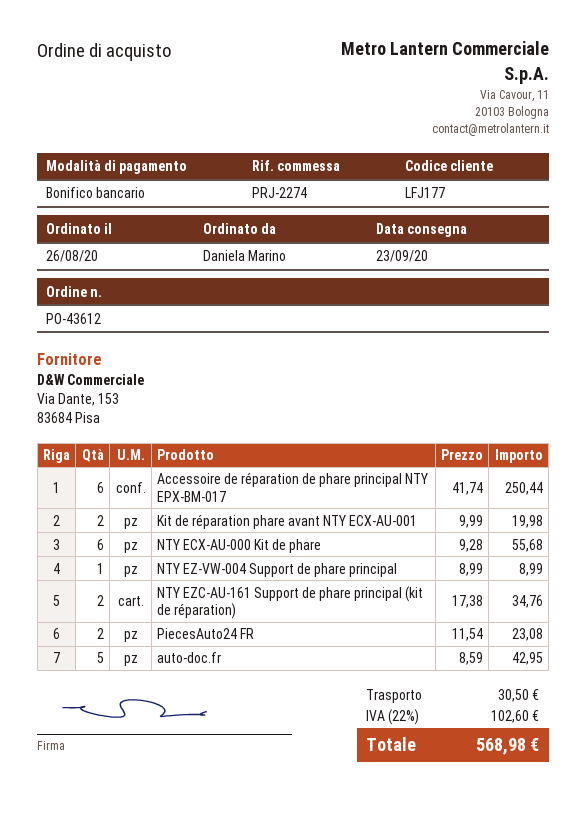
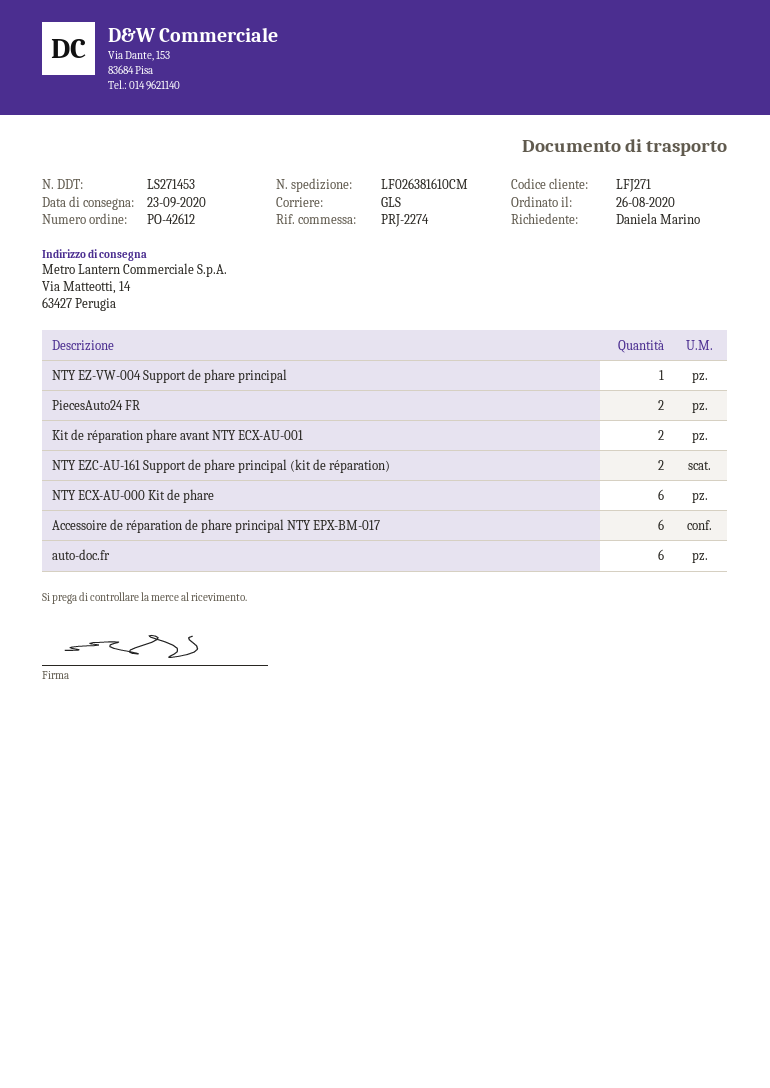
order number: PO-43612 -> PO-42612
customer number: LFJ177 -> LFJ271
auto-doc.fr: 5 -> 6

